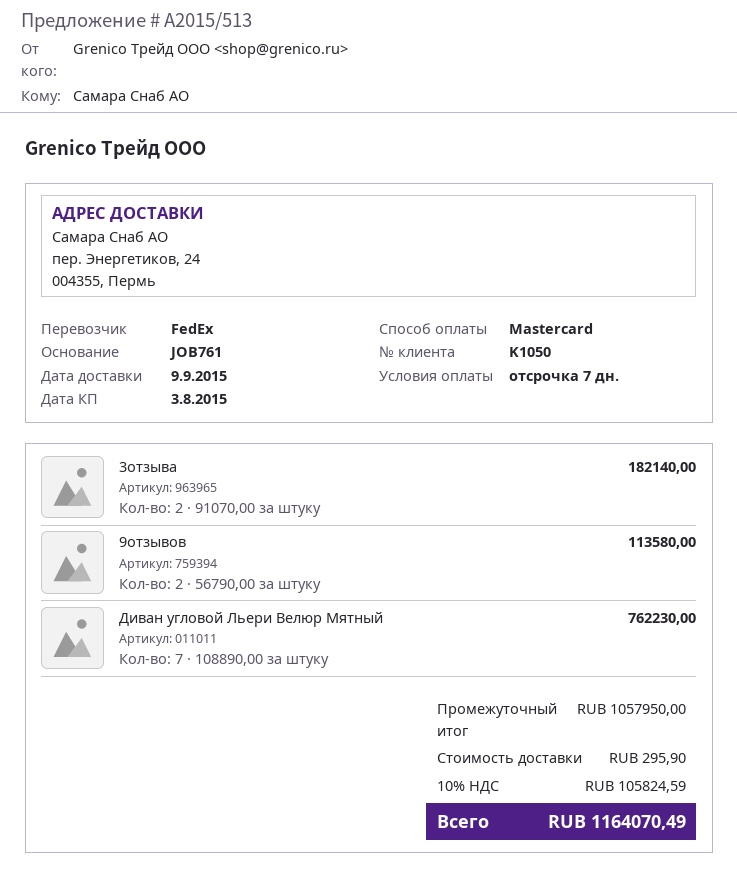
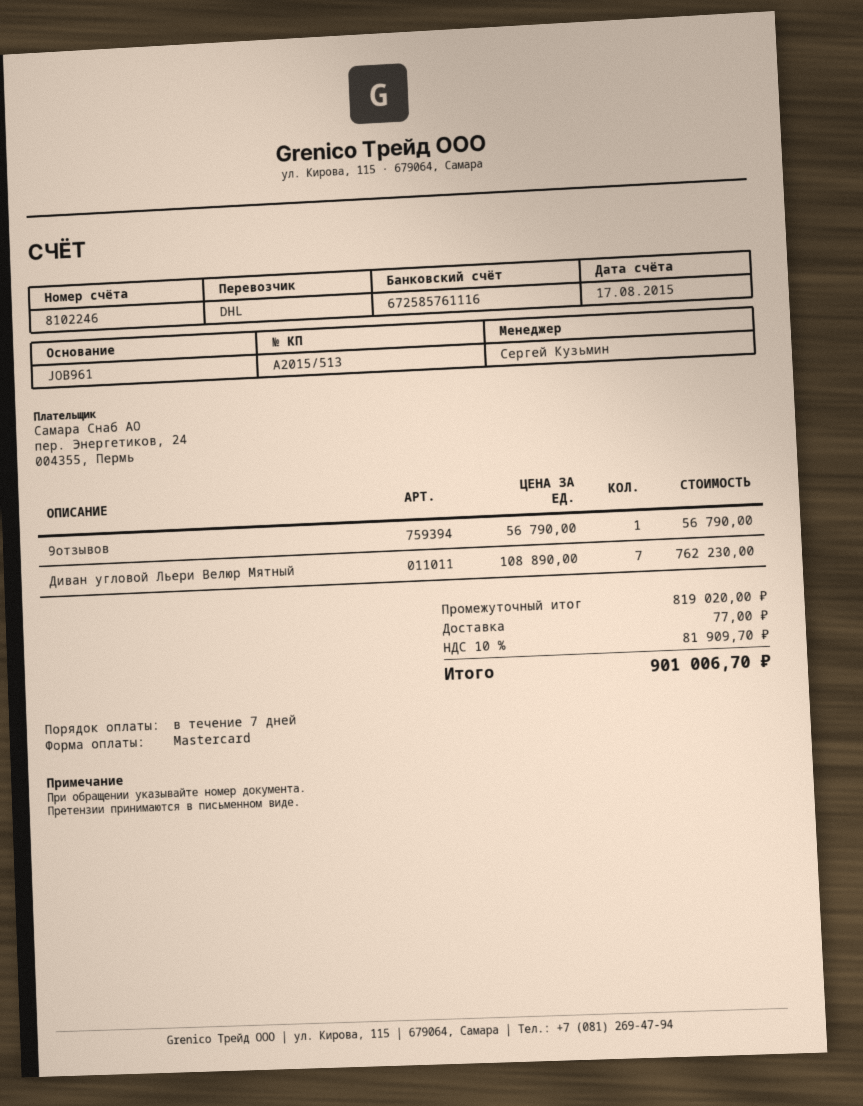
reference: JOB761 -> JOB961
shipping method: FedEx -> DHL
3отзыва: 2 x 91070.00 = 182140.00 -> none
9отзывов: 2 x 56790.00 = 113580.00 -> 1 x 56790.00 = 56790.00
subtotal: 1057950.00 -> 819020.00
shipping: 295.90 -> 77.00
tax: 10% = 105824.59 -> 10% = 81909.70
total: 1164070.49 -> 901006.70

